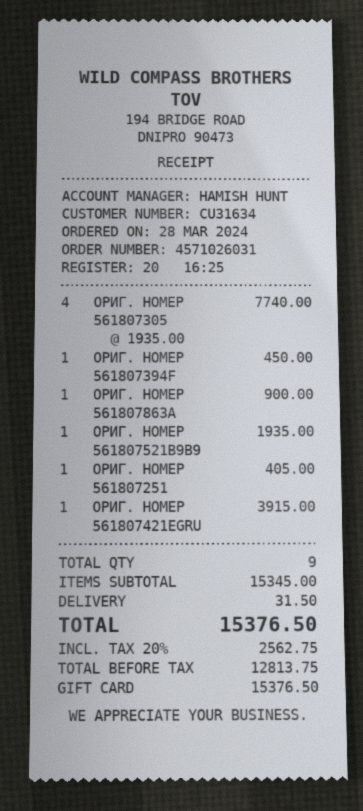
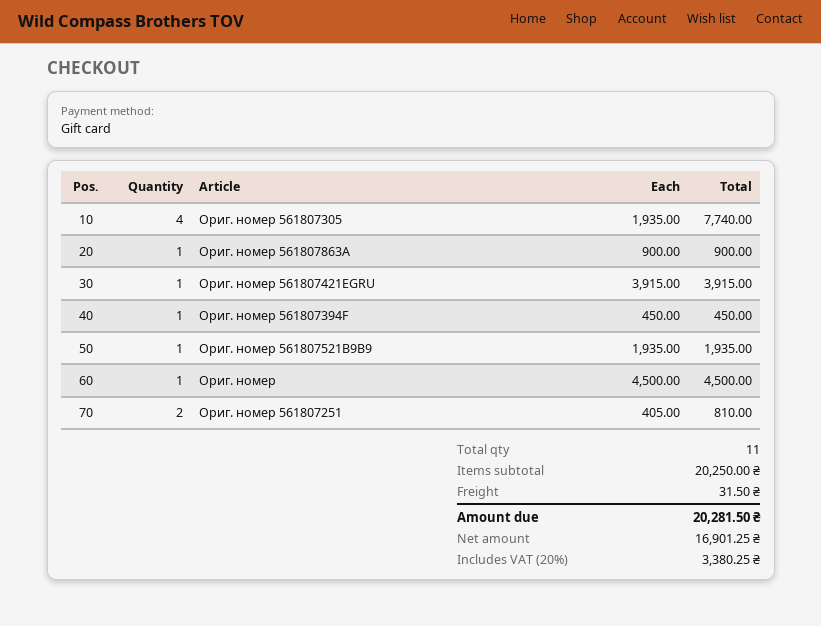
ОРИГ. НОМЕР 561807251: 1 x 405.00 = 405.00 -> 2 x 405.00 = 810.00
Ориг. номер: none -> 1 x 4500.00 = 4500.00
total quantity: 9 -> 11
subtotal: 15345.00 -> 20250.00
net: 12813.75 -> 16901.25
tax: 20% = 2562.75 -> 20% = 3380.25
total: 15376.50 -> 20281.50

